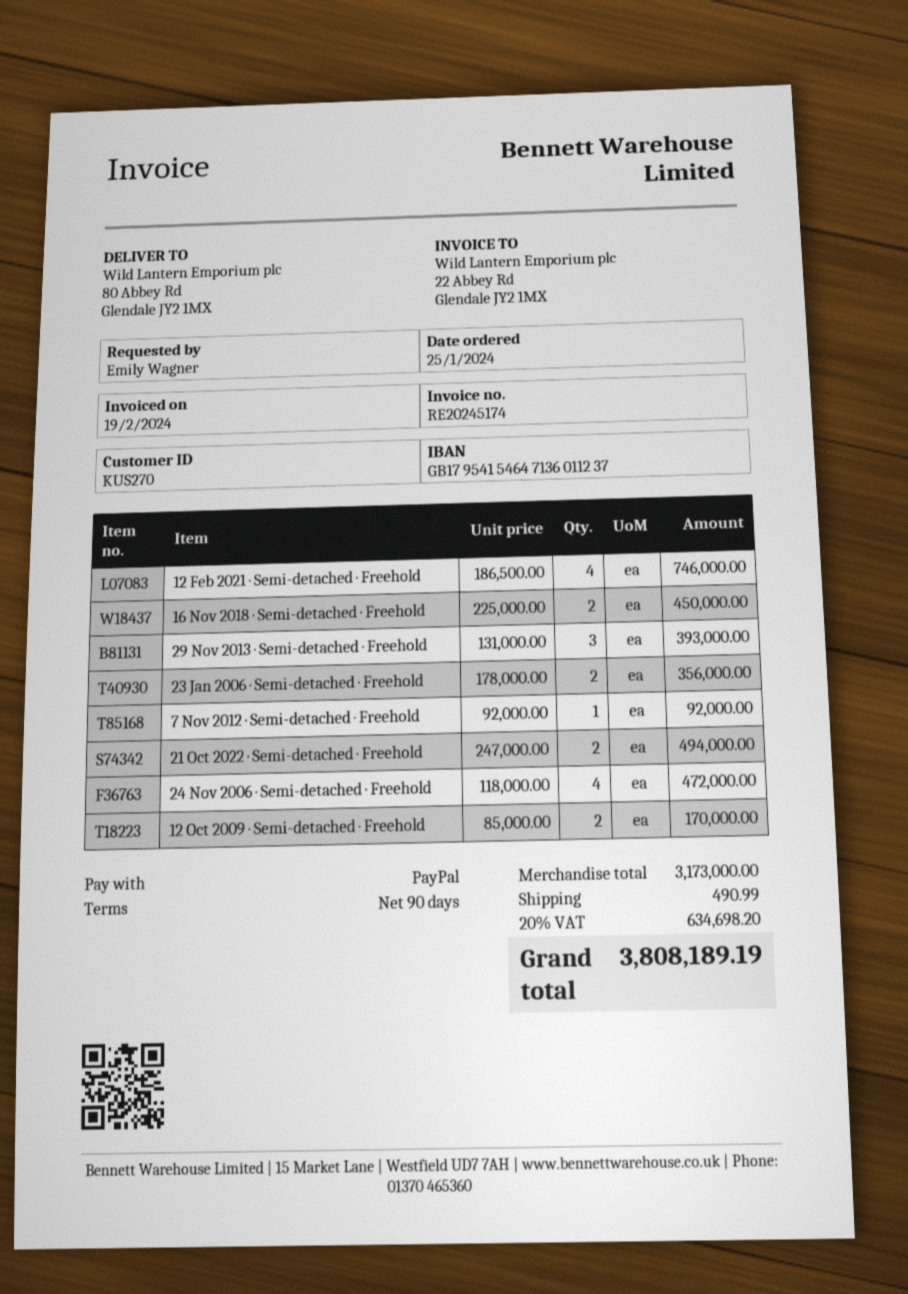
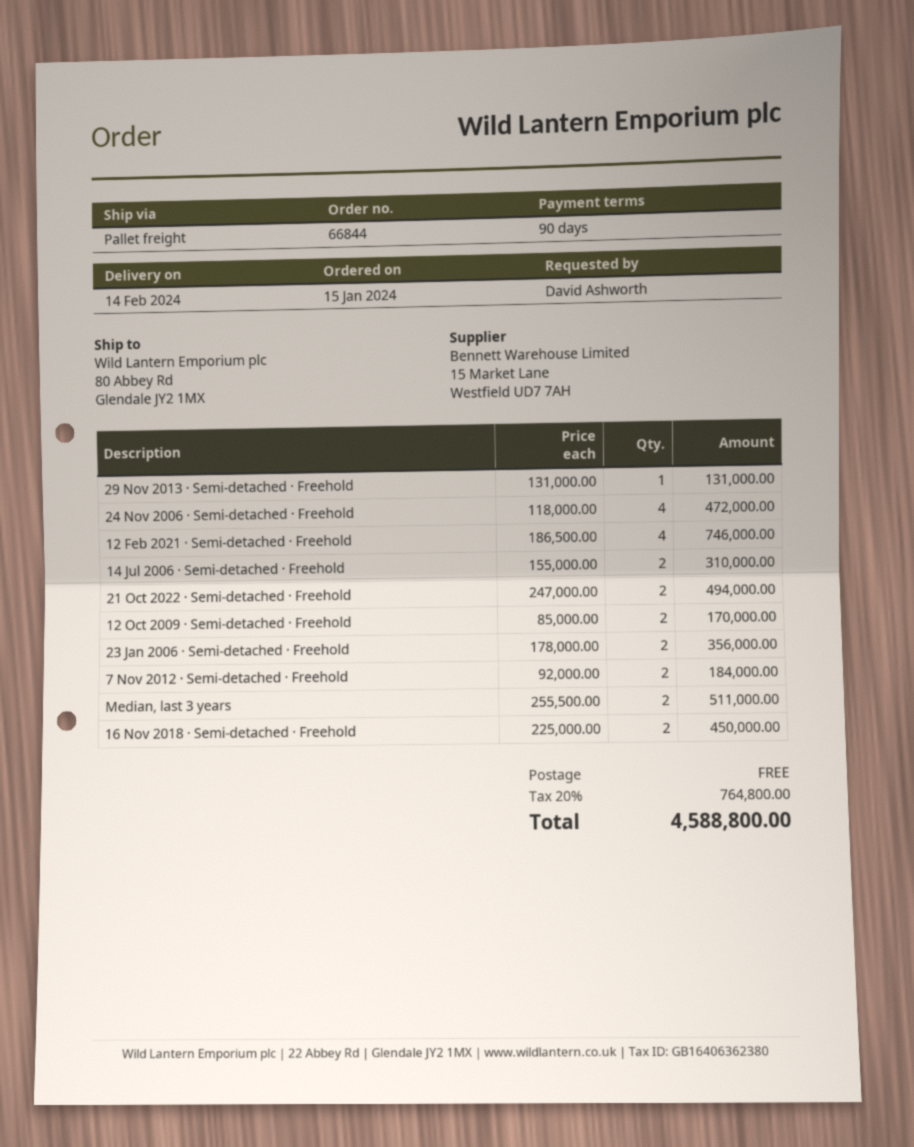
order date: 2024-01-25 -> 2024-01-15
ordered by: Emily Wagner -> David Ashworth
29 Nov 2013 · Semi-detached · Freehold: 3 x 131000.00 = 393000.00 -> 1 x 131000.00 = 131000.00
7 Nov 2012 · Semi-detached · Freehold: 1 x 92000.00 = 92000.00 -> 2 x 92000.00 = 184000.00
14 Jul 2006 · Semi-detached · Freehold: none -> 2 x 155000.00 = 310000.00
Median, last 3 years: none -> 2 x 255500.00 = 511000.00
shipping: 490.99 -> 0.00
tax: 20% = 634698.20 -> 20% = 764800.00
total: 3808189.19 -> 4588800.00

